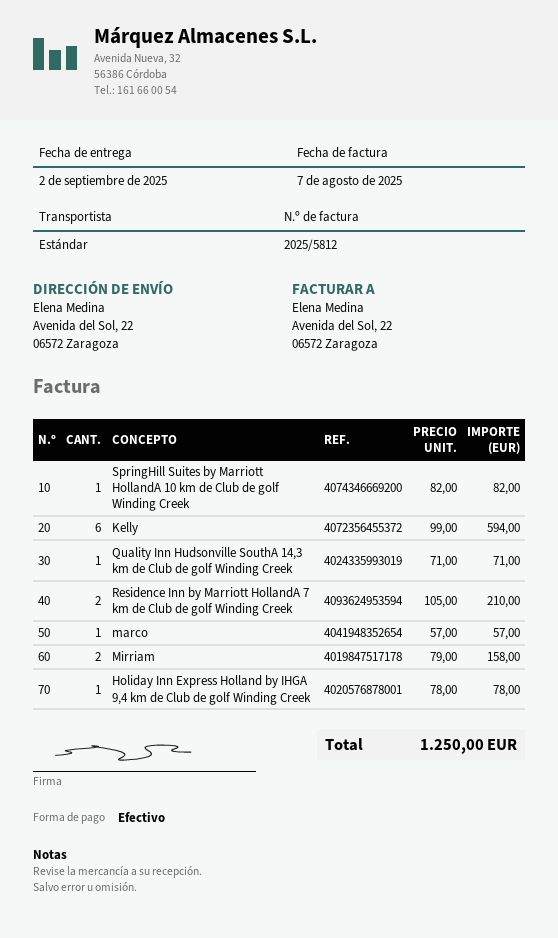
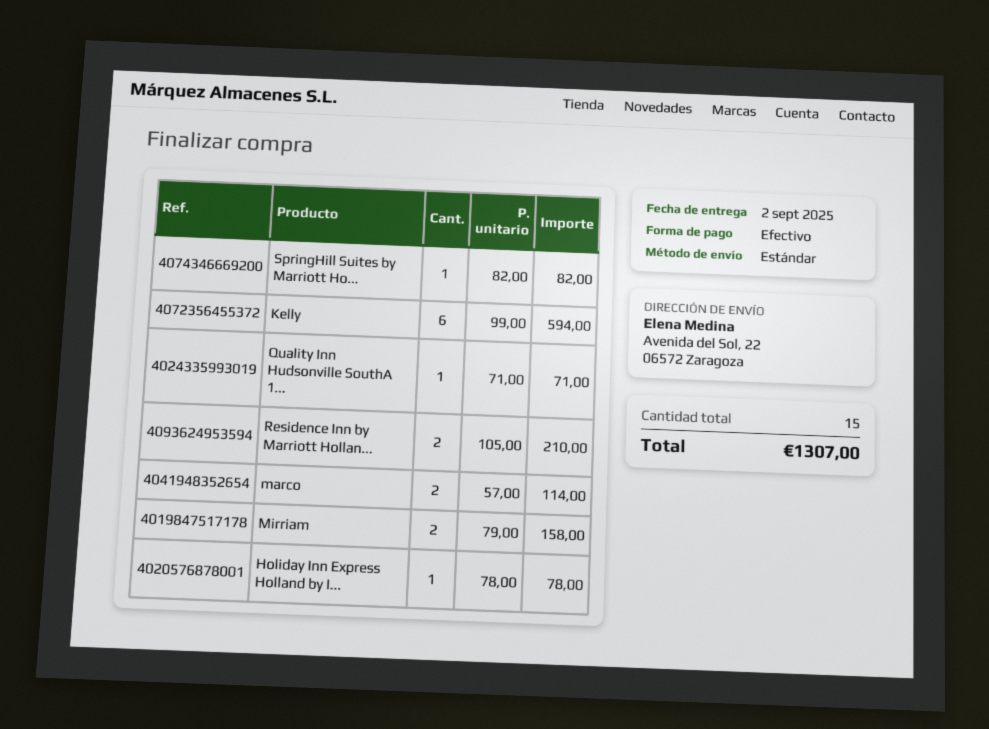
marco: 1 x 57.00 = 57.00 -> 2 x 57.00 = 114.00
total: 1250.00 -> 1307.00

